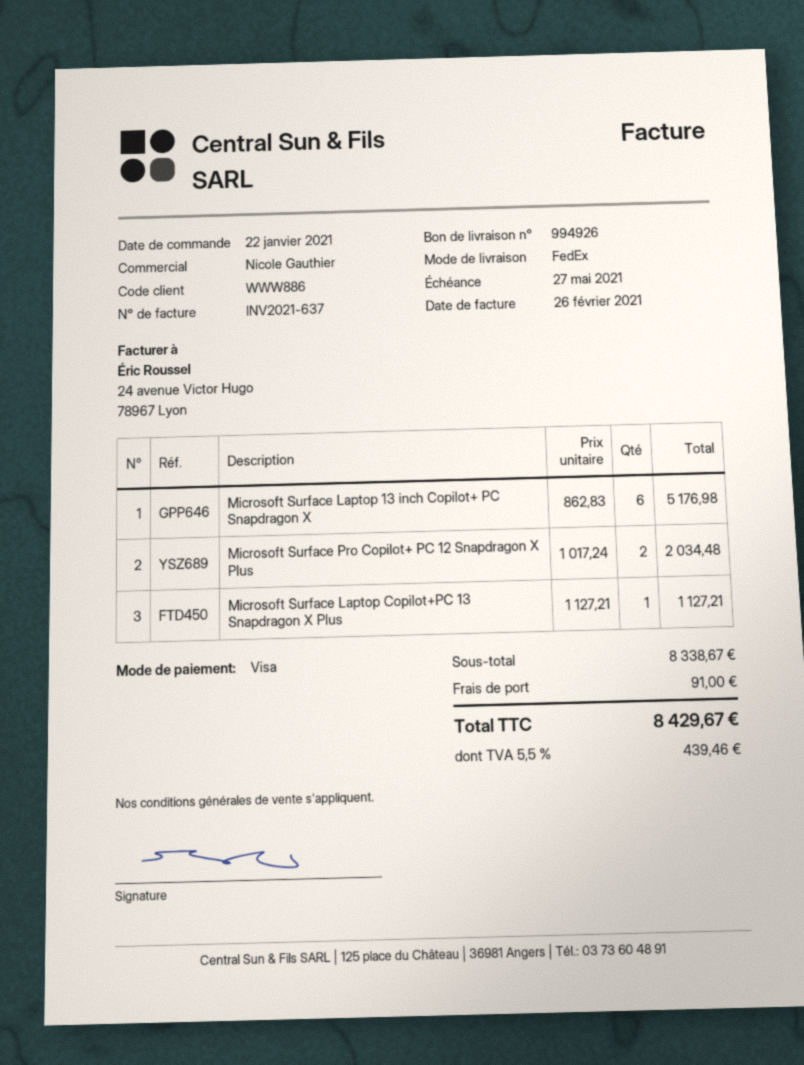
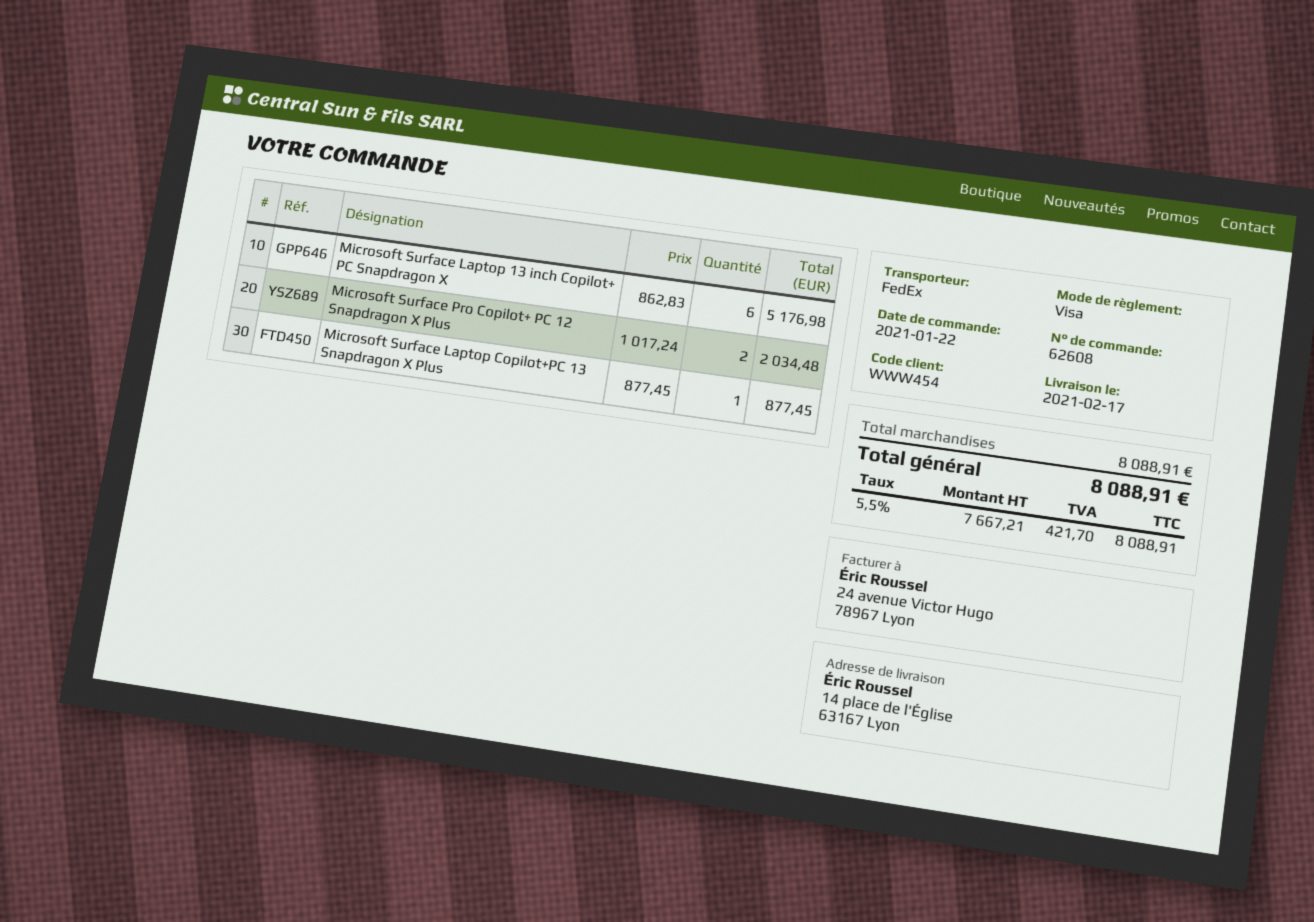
customer number: WWW886 -> WWW454
Microsoft Surface Laptop Copilot+PC 13 Snapdragon X Plus: 1 x 1127.21 = 1127.21 -> 1 x 877.45 = 877.45
subtotal: 8338.67 -> 8088.91
shipping: 91.00 -> none
tax: 5.5% = 439.46 -> 5.5% = 421.70
total: 8429.67 -> 8088.91

